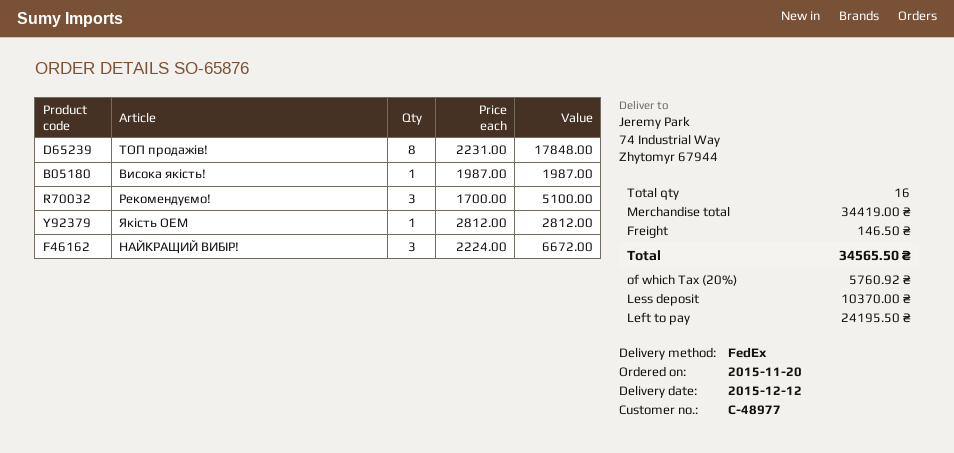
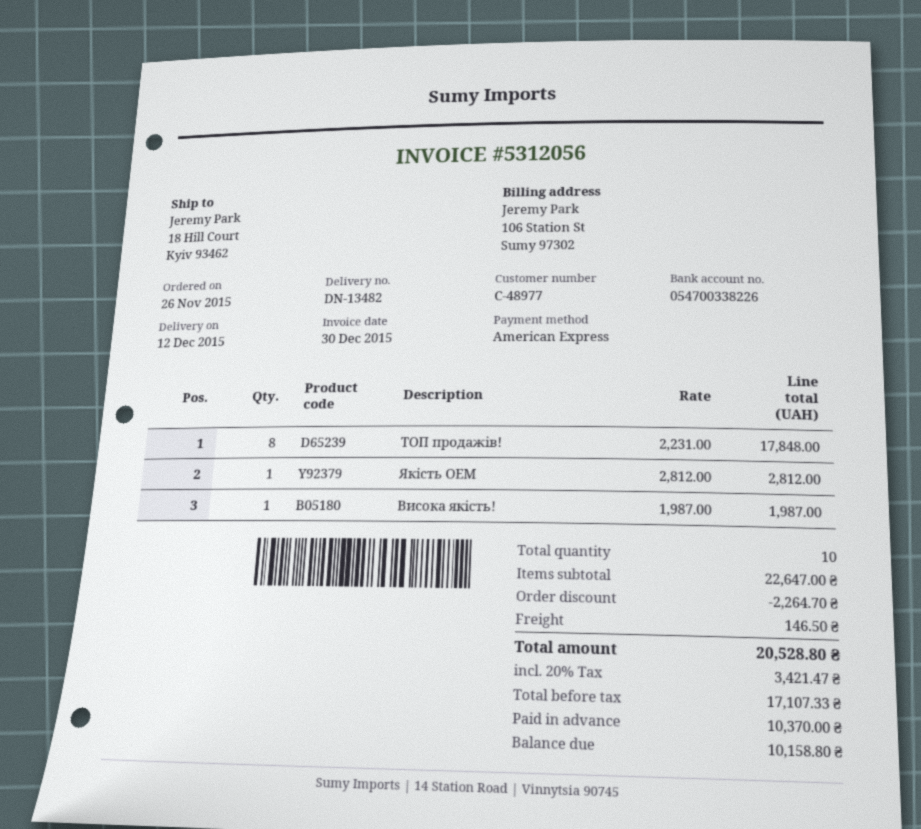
order date: 2015-11-20 -> 2015-11-26
ship to: 74 Industrial Way, Zhytomyr 67944 -> 18 Hill Court, Kyiv 93462
Рекомендуємо!: 3 x 1700.00 = 5100.00 -> none
НАЙКРАЩИЙ ВИБІР!: 3 x 2224.00 = 6672.00 -> none
total quantity: 16 -> 10
subtotal: 34419.00 -> 22647.00
discount: none -> 2264.70
tax: 20% = 5760.92 -> 20% = 3421.47
total: 34565.50 -> 20528.80
balance: 24195.50 -> 10158.80

